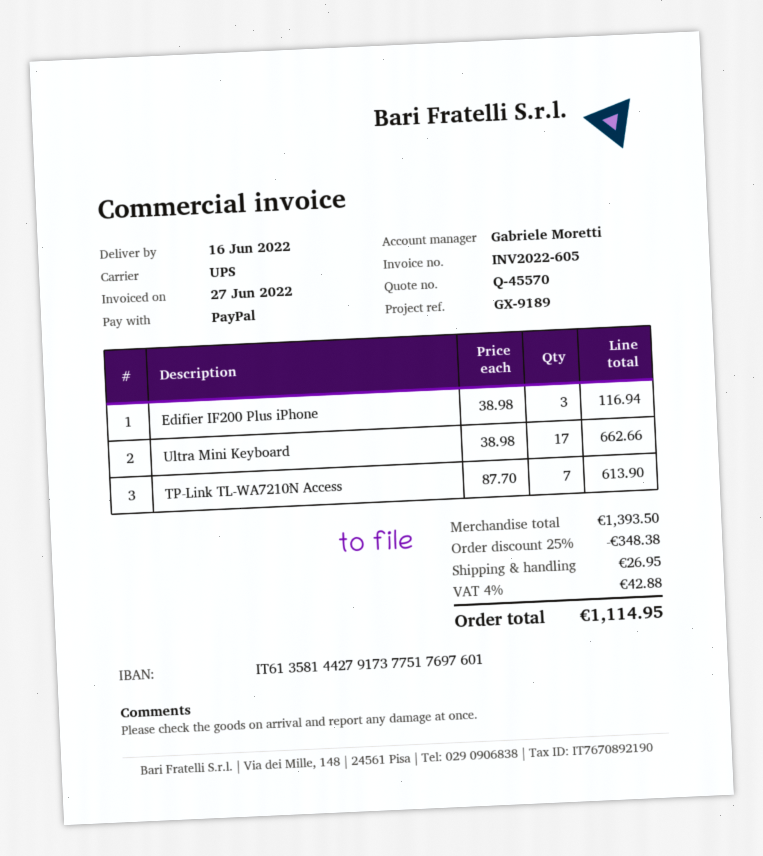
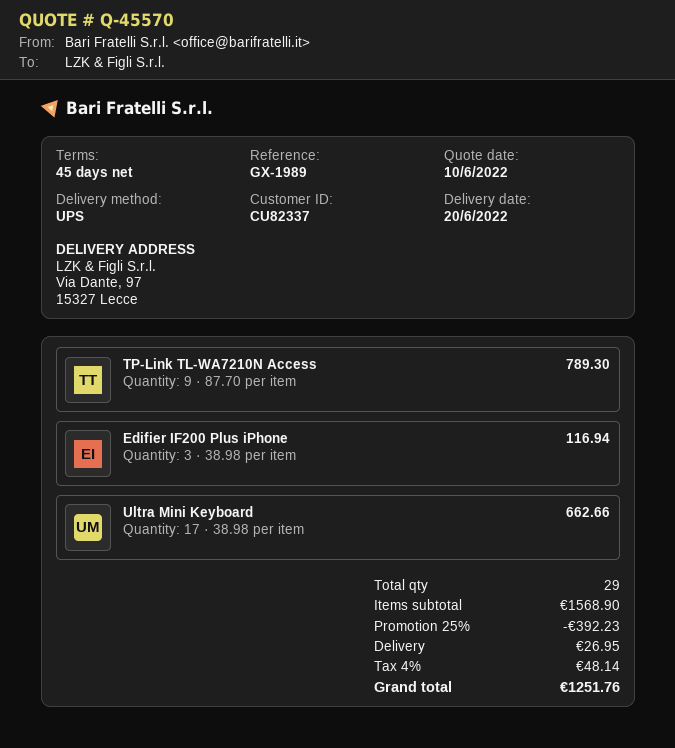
delivery date: 2022-06-16 -> 2022-06-20
reference: GX-9189 -> GX-1989
TP-Link TL-WA7210N Access: 7 x 87.70 = 613.90 -> 9 x 87.70 = 789.30
subtotal: 1393.50 -> 1568.90
discount: 25% = 348.38 -> 25% = 392.23
tax: 4% = 42.88 -> 4% = 48.14
total: 1114.95 -> 1251.76

